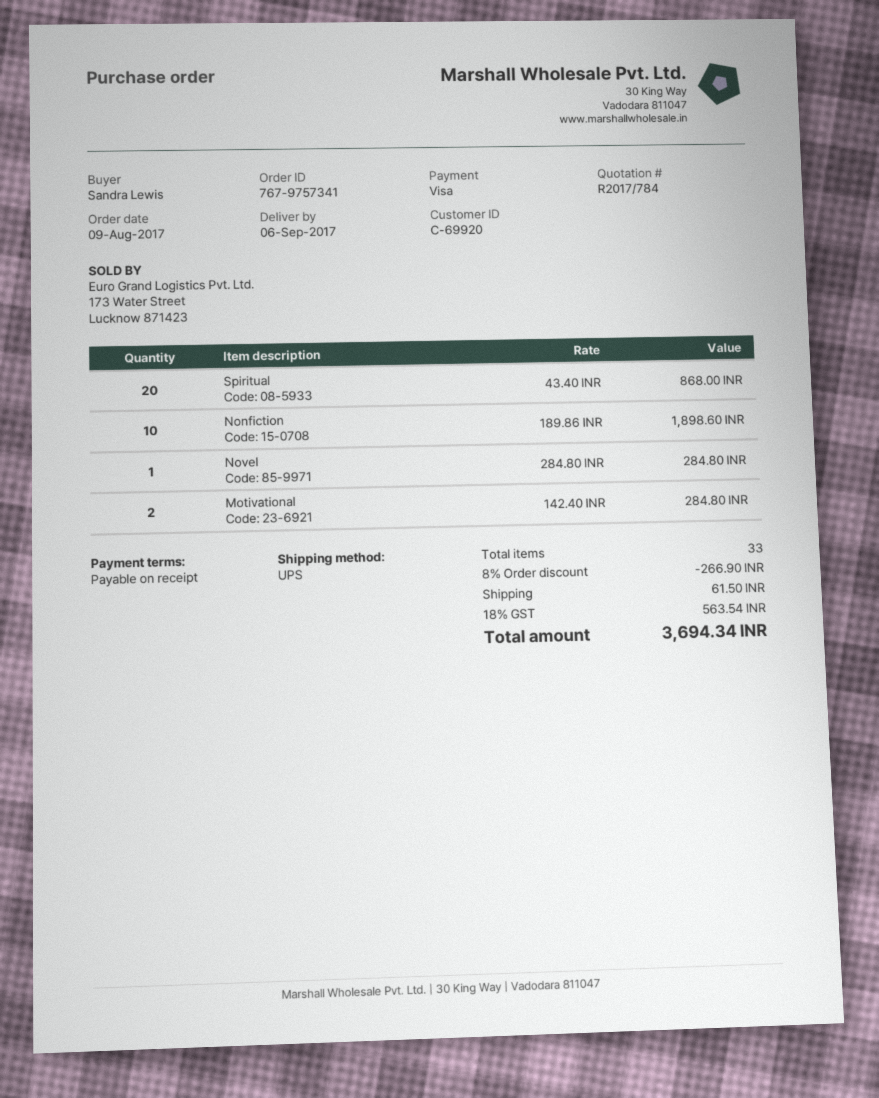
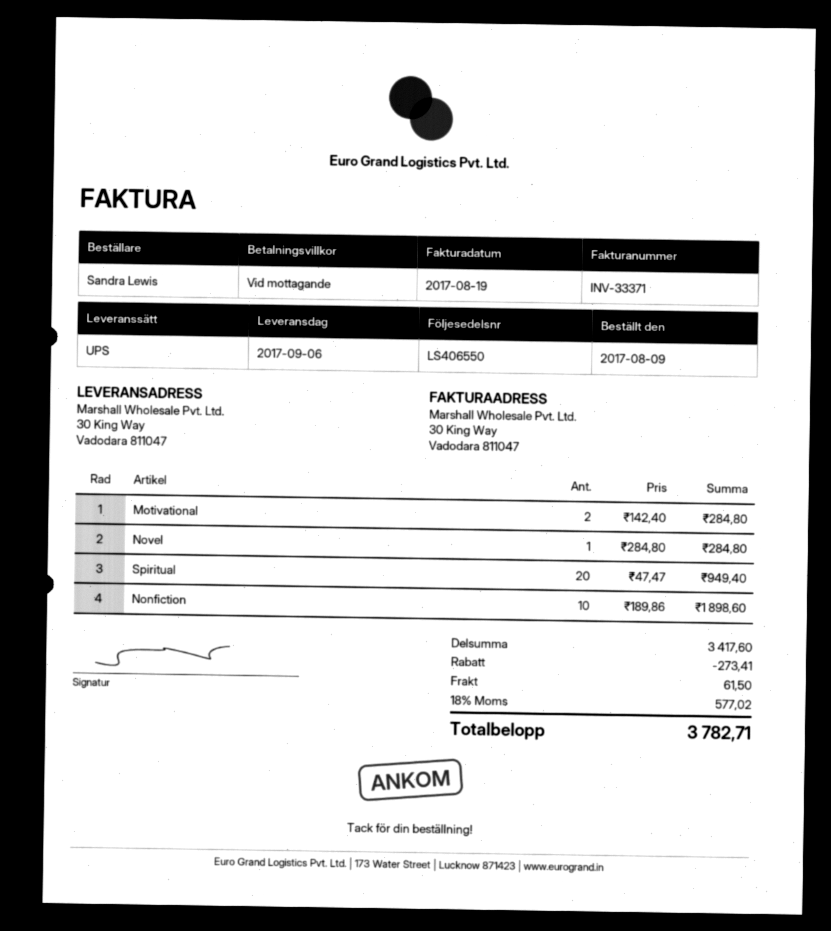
Spiritual: 20 x 43.40 = 868.00 -> 20 x 47.47 = 949.40
discount: 266.90 -> 273.41
tax: 18% = 563.54 -> 18% = 577.02
total: 3694.34 -> 3782.71

